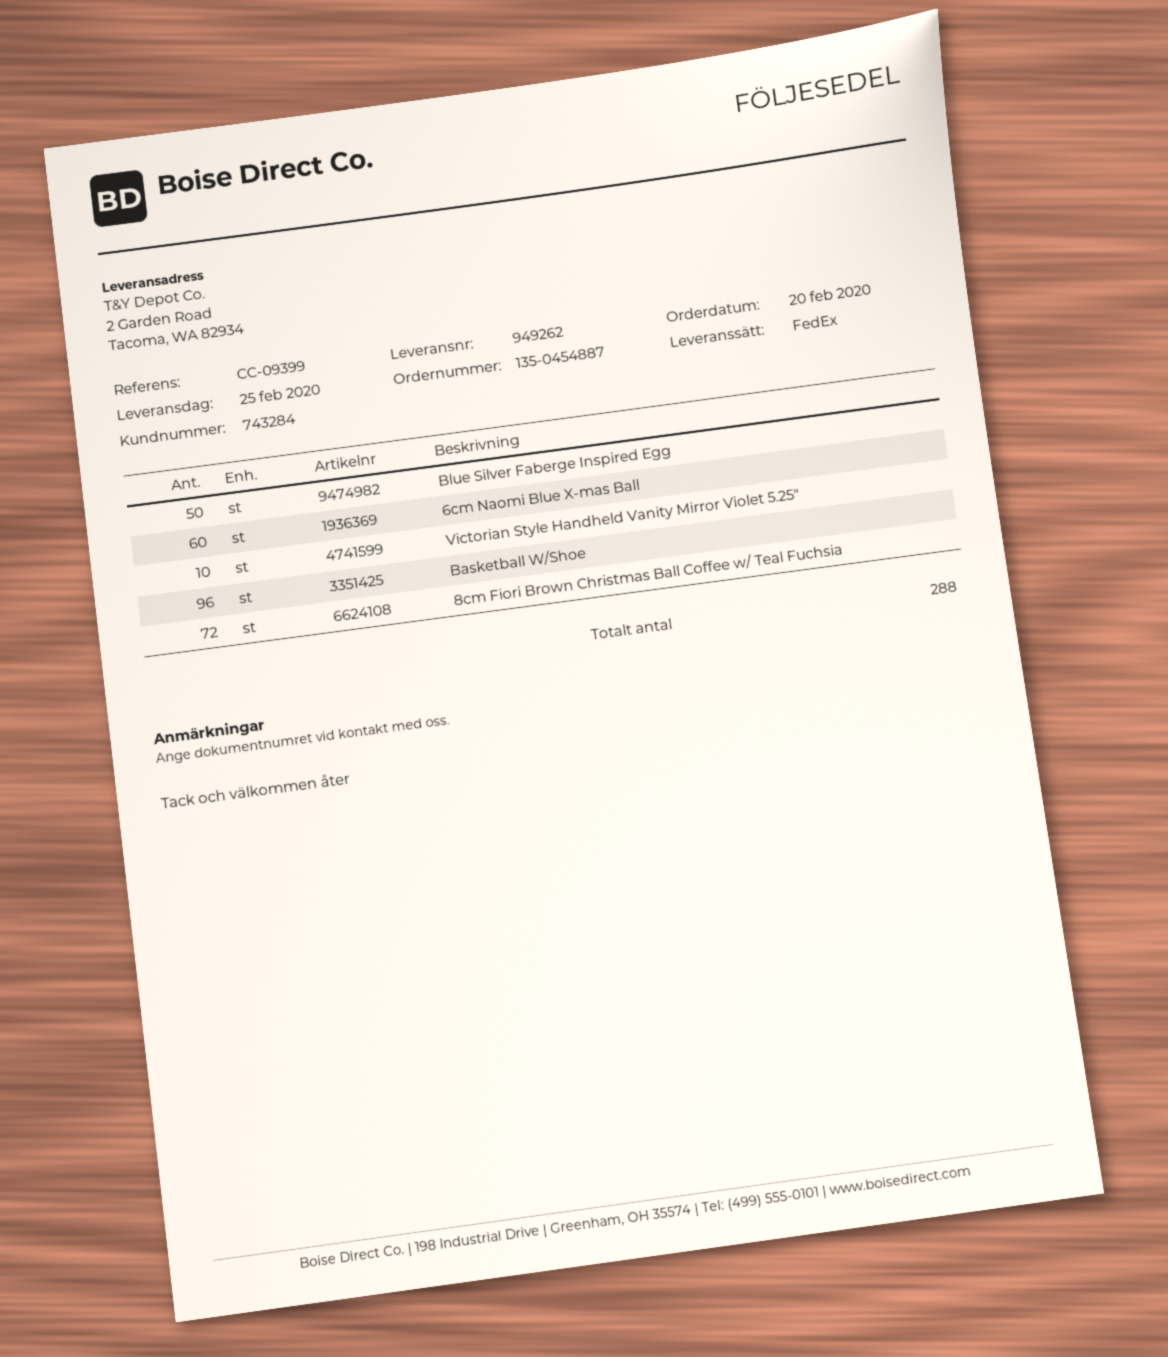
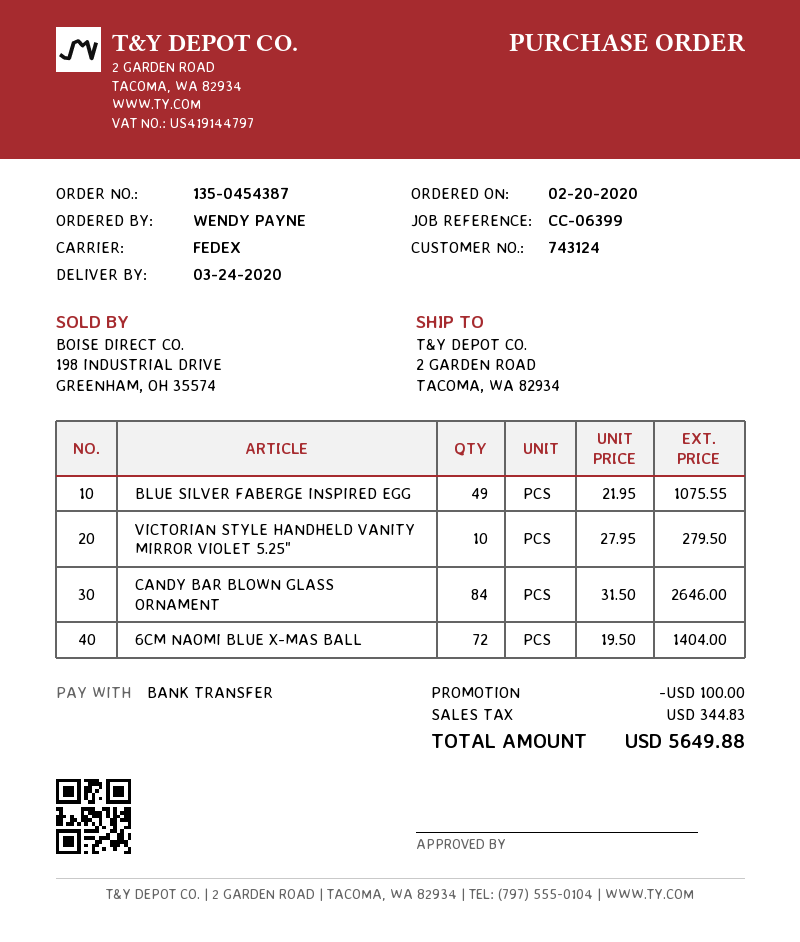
order number: 135-0454887 -> 135-0454387
delivery date: 2020-02-25 -> 2020-03-24
customer number: 743284 -> 743124
reference: CC-09399 -> CC-06399
Blue Silver Faberge Inspired Egg: 50 -> 49
6cm Naomi Blue X-mas Ball: 60 -> 72
Basketball W/Shoe: 96 -> none
8cm Fiori Brown Christmas Ball Coffee w/ Teal Fuchsia: 72 -> none
CANDY BAR BLOWN GLASS ORNAMENT: none -> 84

